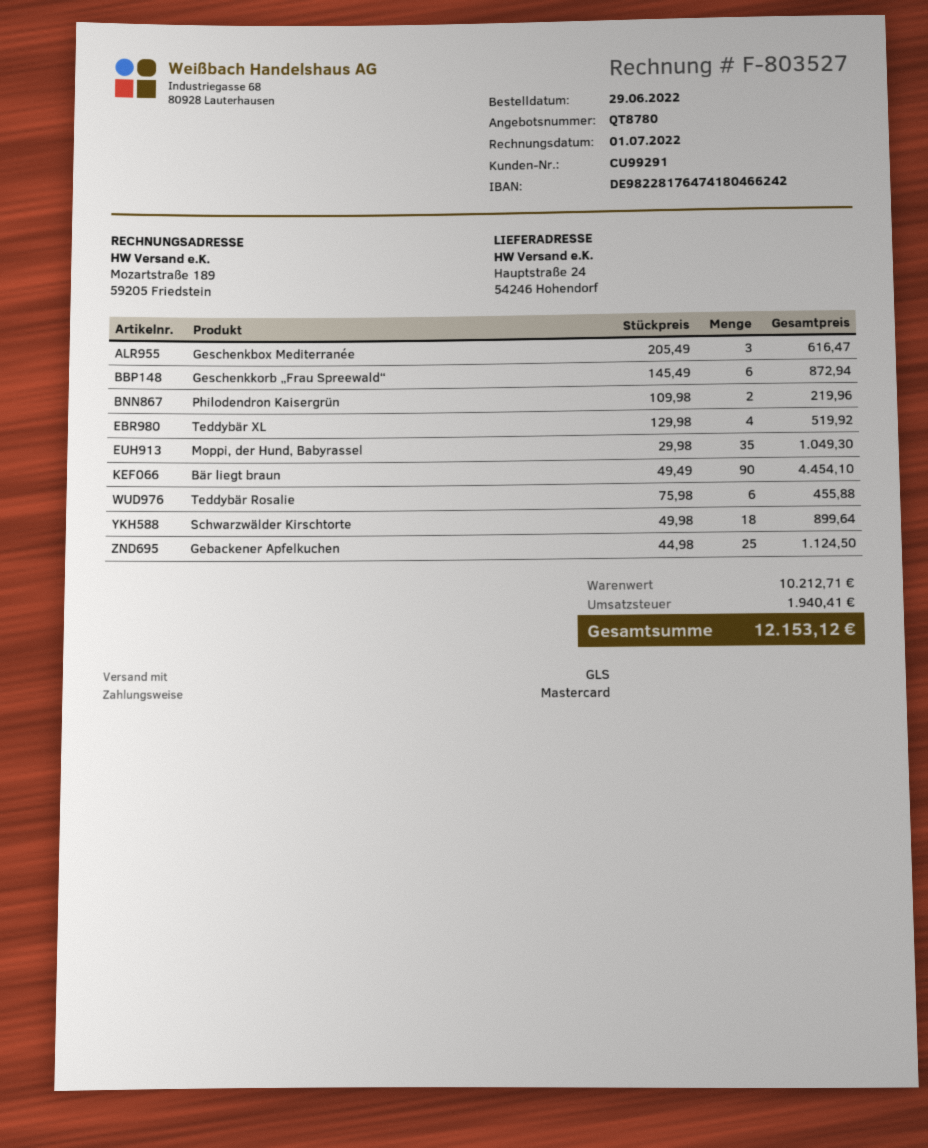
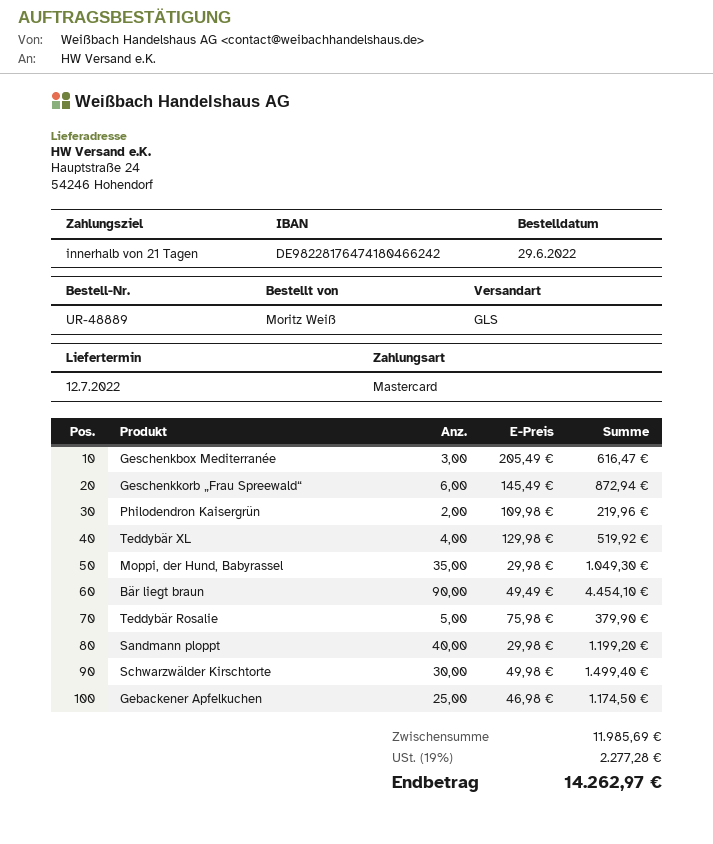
Teddybär Rosalie: 6 x 75.98 = 455.88 -> 5 x 75.98 = 379.90
Schwarzwälder Kirschtorte: 18 x 49.98 = 899.64 -> 30 x 49.98 = 1499.40
Gebackener Apfelkuchen: 25 x 44.98 = 1124.50 -> 25 x 46.98 = 1174.50
Sandmann ploppt: none -> 40 x 29.98 = 1199.20
subtotal: 10212.71 -> 11985.69
tax: 1940.41 -> 2277.28
total: 12153.12 -> 14262.97

